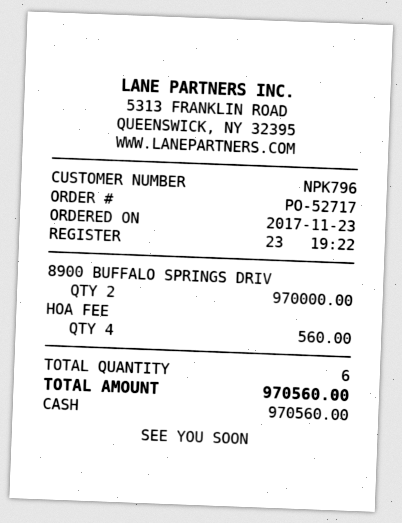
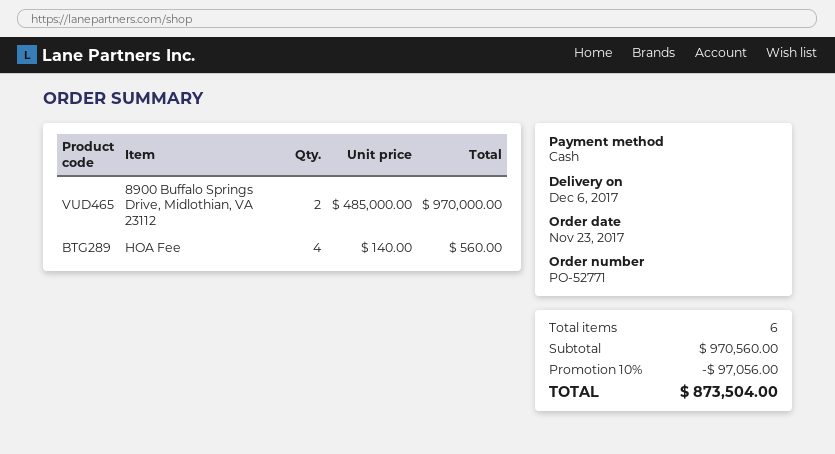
order number: PO-52717 -> PO-52771
discount: none -> 10% = 97056.00
total: 970560.00 -> 873504.00

